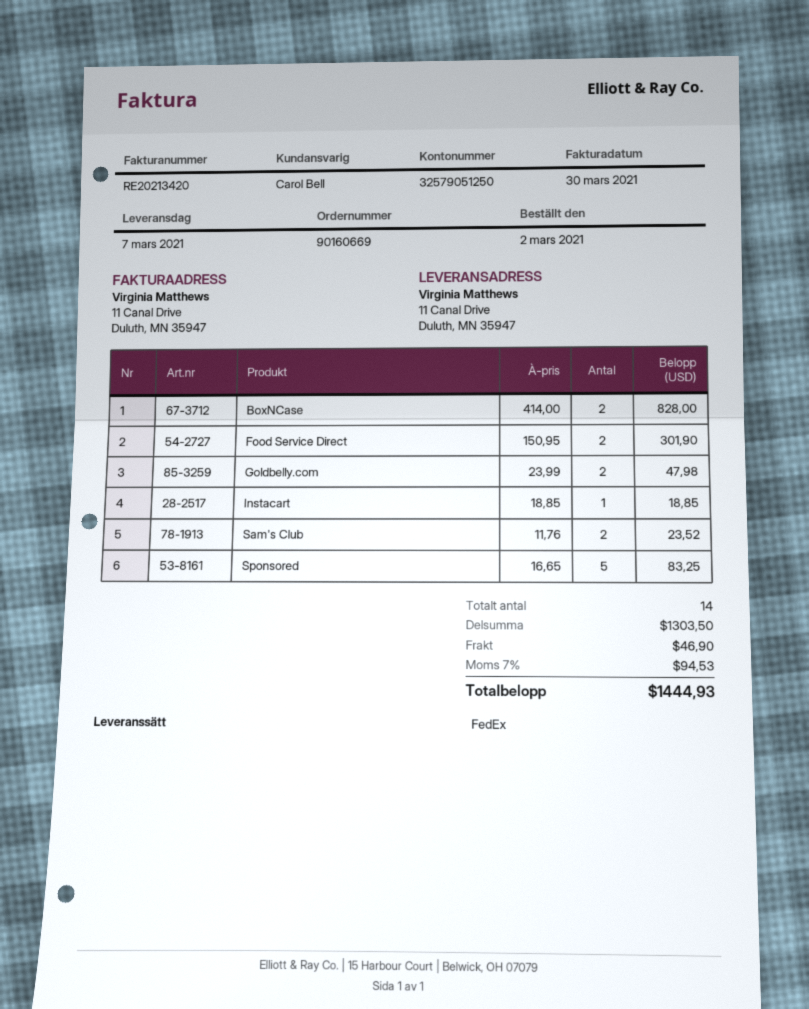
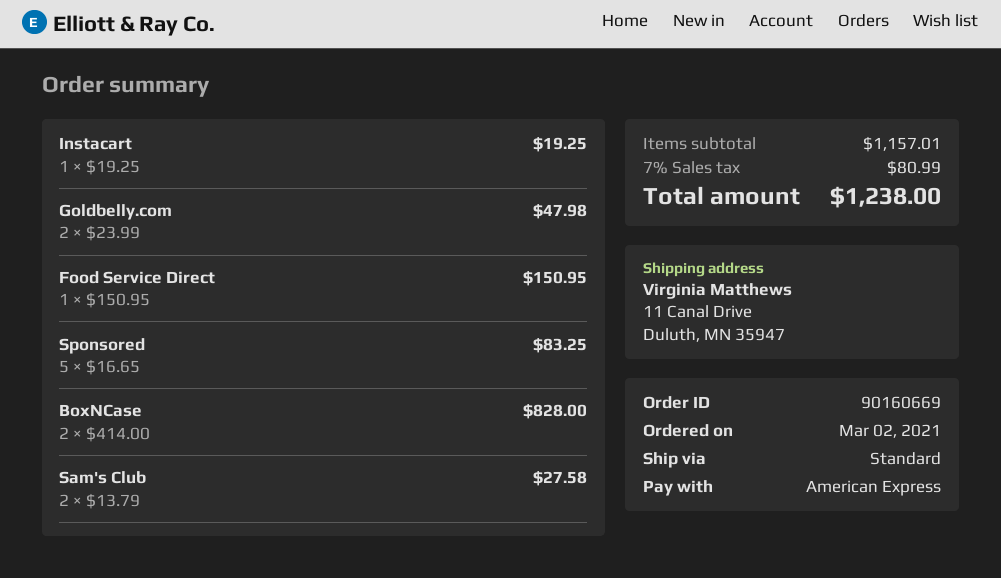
shipping method: FedEx -> standard
Food Service Direct: 2 x 150.95 = 301.90 -> 1 x 150.95 = 150.95
Instacart: 1 x 18.85 = 18.85 -> 1 x 19.25 = 19.25
Sam's Club: 2 x 11.76 = 23.52 -> 2 x 13.79 = 27.58
subtotal: 1303.50 -> 1157.01
shipping: 46.90 -> none
tax: 7% = 94.53 -> 7% = 80.99
total: 1444.93 -> 1238.00

